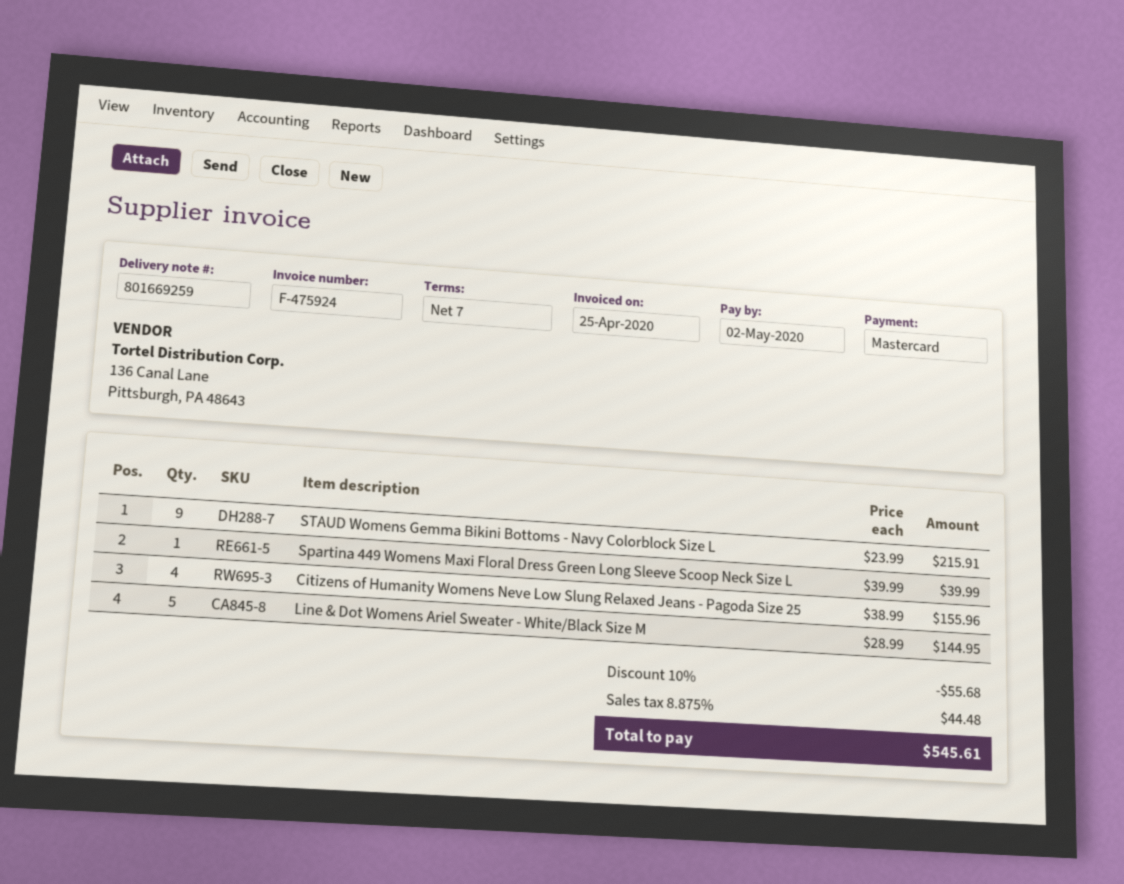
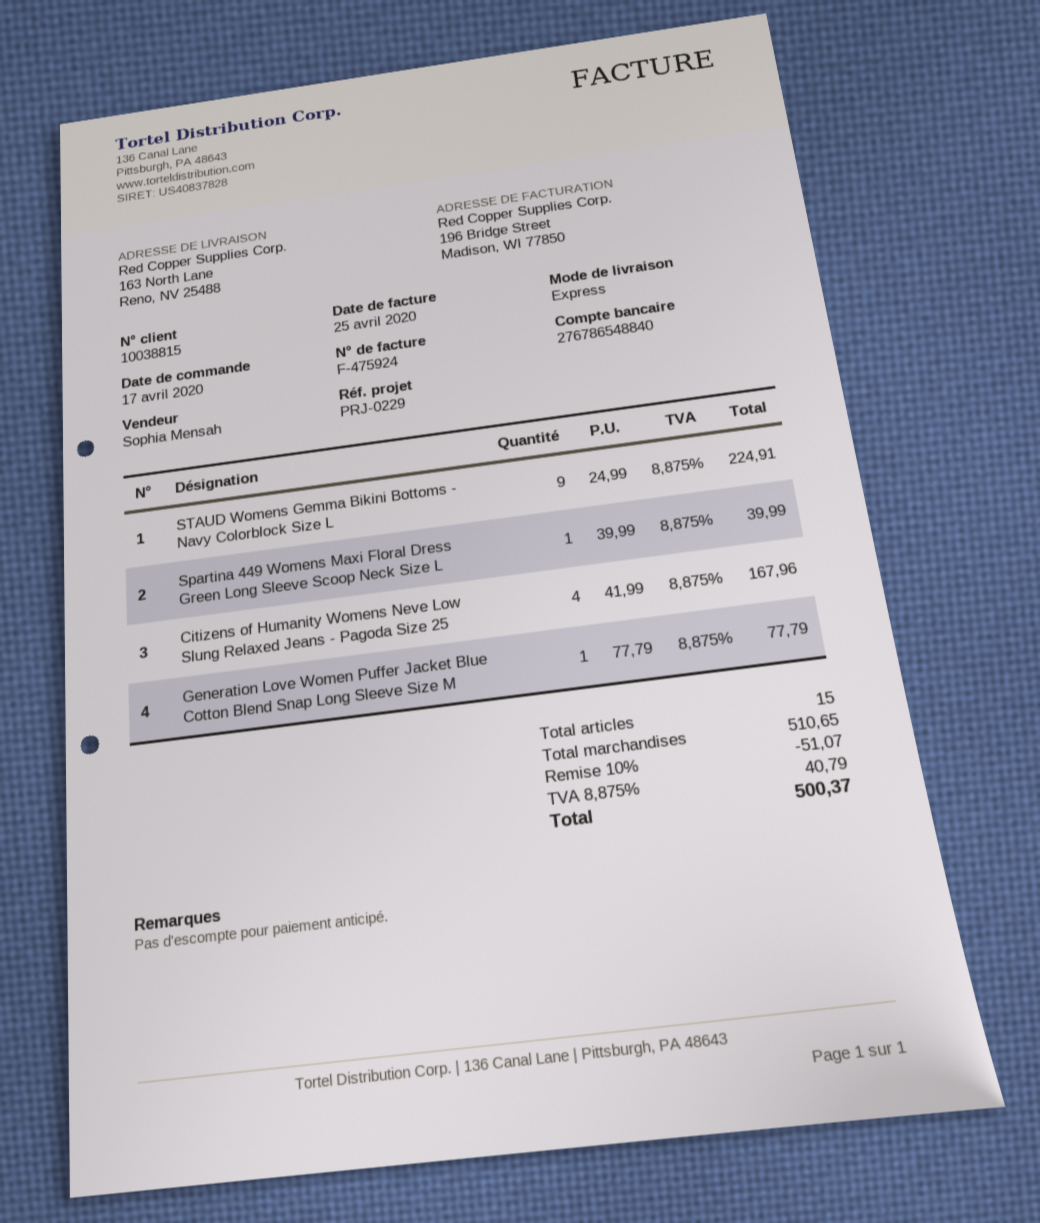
STAUD Womens Gemma Bikini Bottoms - Navy Colorblock Size L: 9 x 23.99 = 215.91 -> 9 x 24.99 = 224.91
Citizens of Humanity Womens Neve Low Slung Relaxed Jeans - Pagoda Size 25: 4 x 38.99 = 155.96 -> 4 x 41.99 = 167.96
Line & Dot Womens Ariel Sweater - White/Black Size M: 5 x 28.99 = 144.95 -> none
Generation Love Women Puffer Jacket Blue Cotton Blend Snap Long Sleeve Size M: none -> 1 x 77.79 = 77.79
discount: 10% = 55.68 -> 10% = 51.07
tax: 8.875% = 44.48 -> 8.875% = 40.79
total: 545.61 -> 500.37

